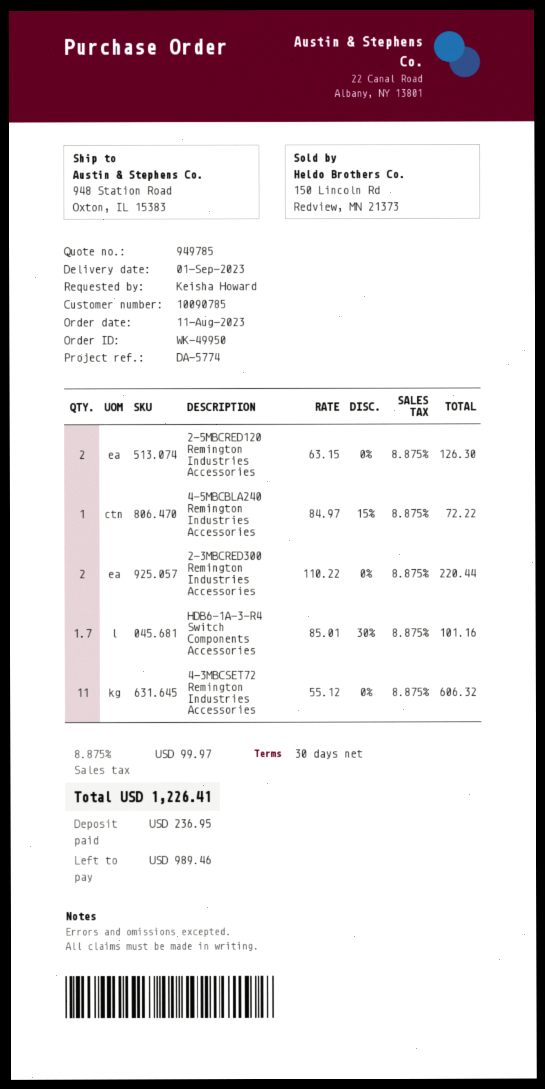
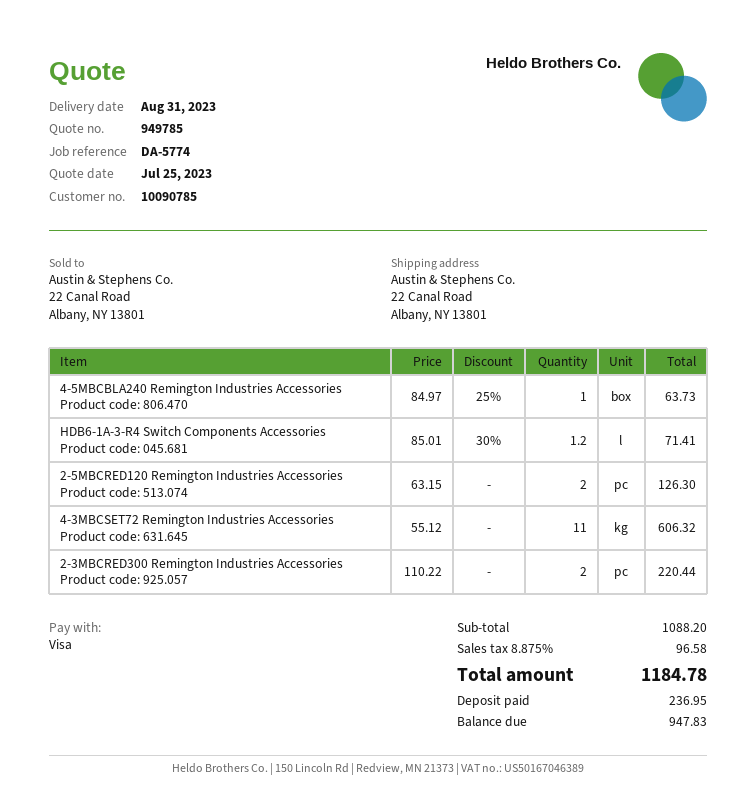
delivery date: 2023-09-01 -> 2023-08-31
ship to: 948 Station Road, Oxton, IL 15383 -> 22 Canal Road, Albany, NY 13801
4-5MBCBLA240 Remington Industries Accessories: 1 x 84.97 - 15% = 72.22 -> 1 x 84.97 - 25% = 63.73
HDB6-1A-3-R4 Switch Components Accessories: 1.7 x 85.01 - 30% = 101.16 -> 1.2 x 85.01 - 30% = 71.41
tax: 8.875% = 99.97 -> 8.875% = 96.58
total: 1226.41 -> 1184.78
balance: 989.46 -> 947.83

